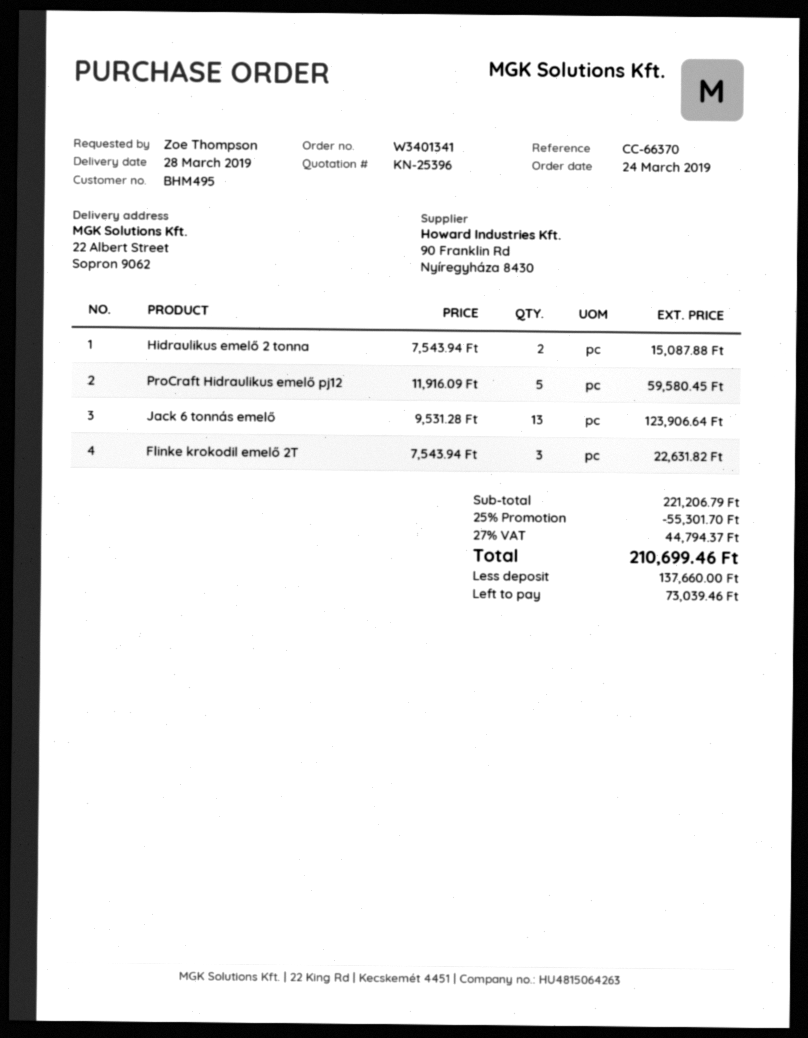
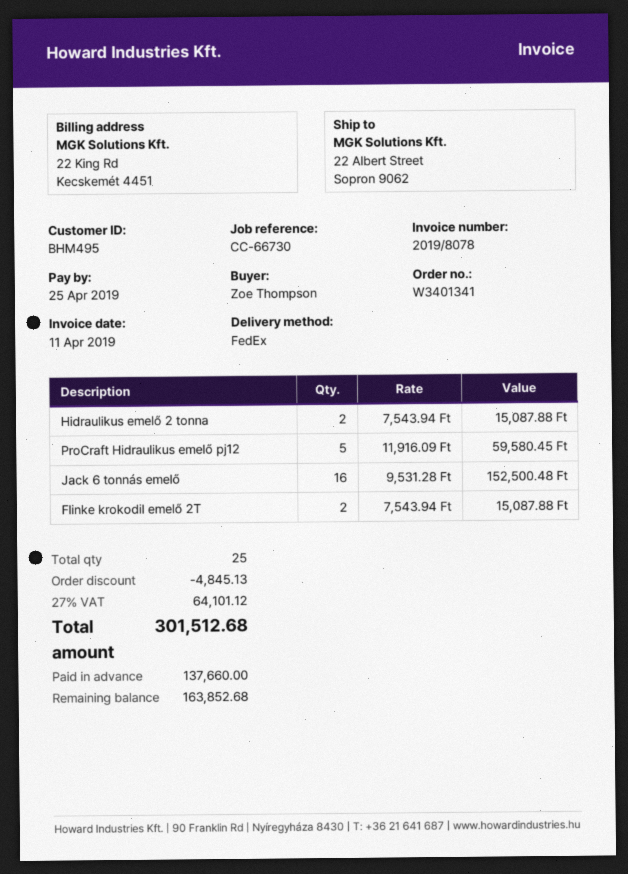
reference: CC-66370 -> CC-66730
Jack 6 tonnás emelő: 13 x 9531.28 = 123906.64 -> 16 x 9531.28 = 152500.48
Flinke krokodil emelő 2T: 3 x 7543.94 = 22631.82 -> 2 x 7543.94 = 15087.88
discount: 55301.70 -> 4845.13
tax: 27% = 44794.37 -> 27% = 64101.12
total: 210699.46 -> 301512.68
balance: 73039.46 -> 163852.68

